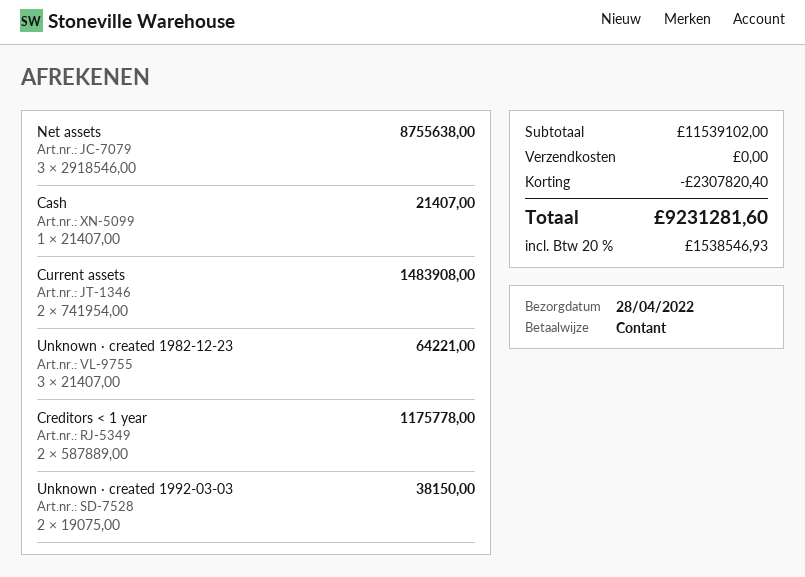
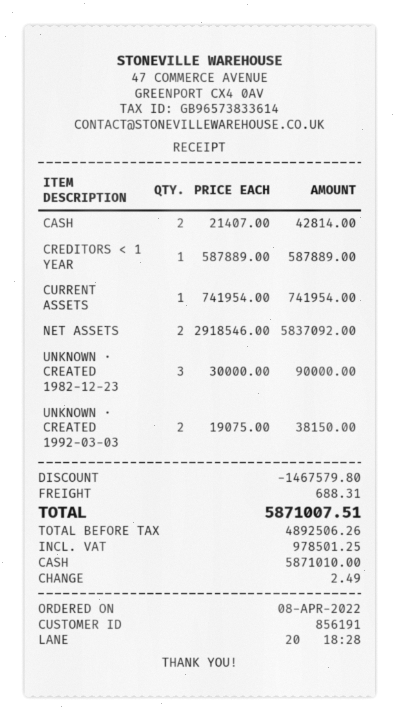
Net assets: 3 x 2918546.00 = 8755638.00 -> 2 x 2918546.00 = 5837092.00
Cash: 1 x 21407.00 = 21407.00 -> 2 x 21407.00 = 42814.00
Current assets: 2 x 741954.00 = 1483908.00 -> 1 x 741954.00 = 741954.00
Unknown · created 1982-12-23: 3 x 21407.00 = 64221.00 -> 3 x 30000.00 = 90000.00
Creditors < 1 year: 2 x 587889.00 = 1175778.00 -> 1 x 587889.00 = 587889.00
discount: 2307820.40 -> 1467579.80
shipping: 0.00 -> 688.31
tax: 1538546.93 -> 978501.25
total: 9231281.60 -> 5871007.51

